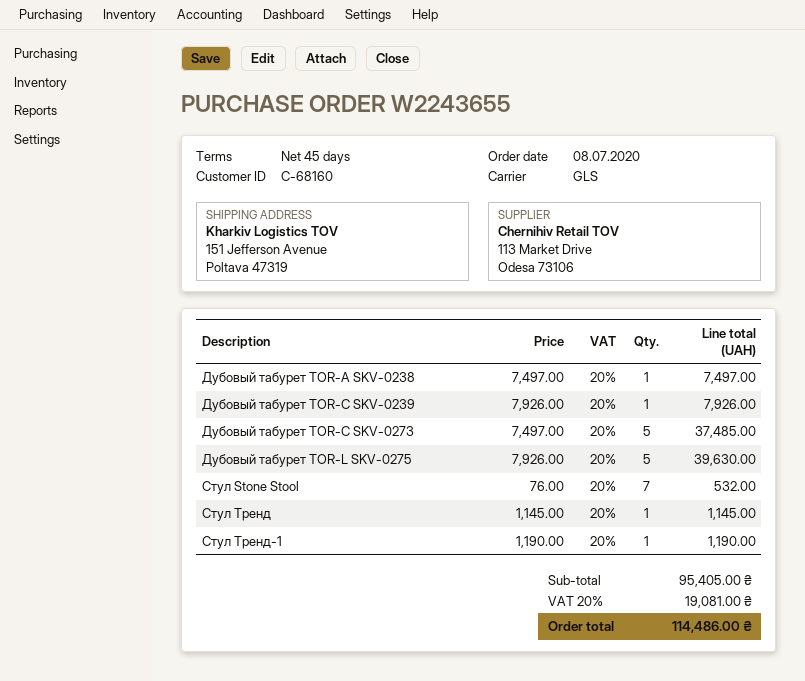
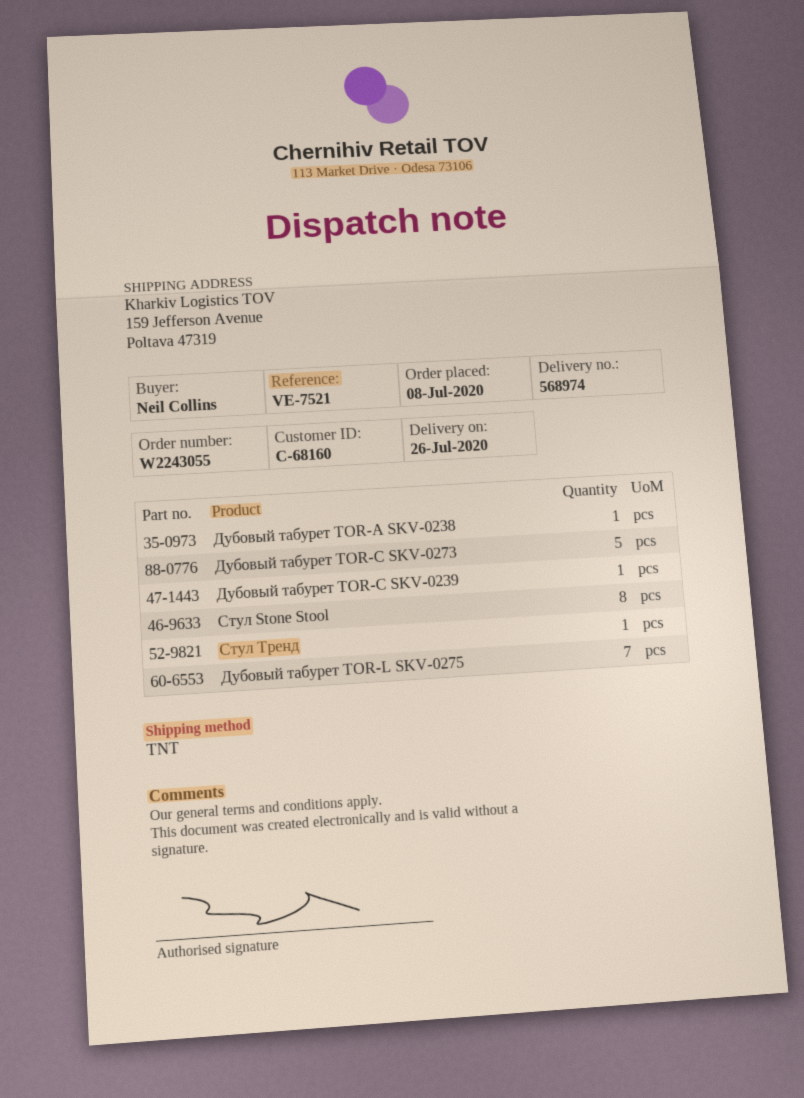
order number: W2243655 -> W2243055
shipping method: GLS -> TNT
ship to: 151 Jefferson Avenue, Poltava 47319 -> 159 Jefferson Avenue, Poltava 47319
Дубовый табурет TOR-L SKV-0275: 5 -> 7
Стул Stone Stool: 7 -> 8
Стул Тренд-1: 1 -> none

